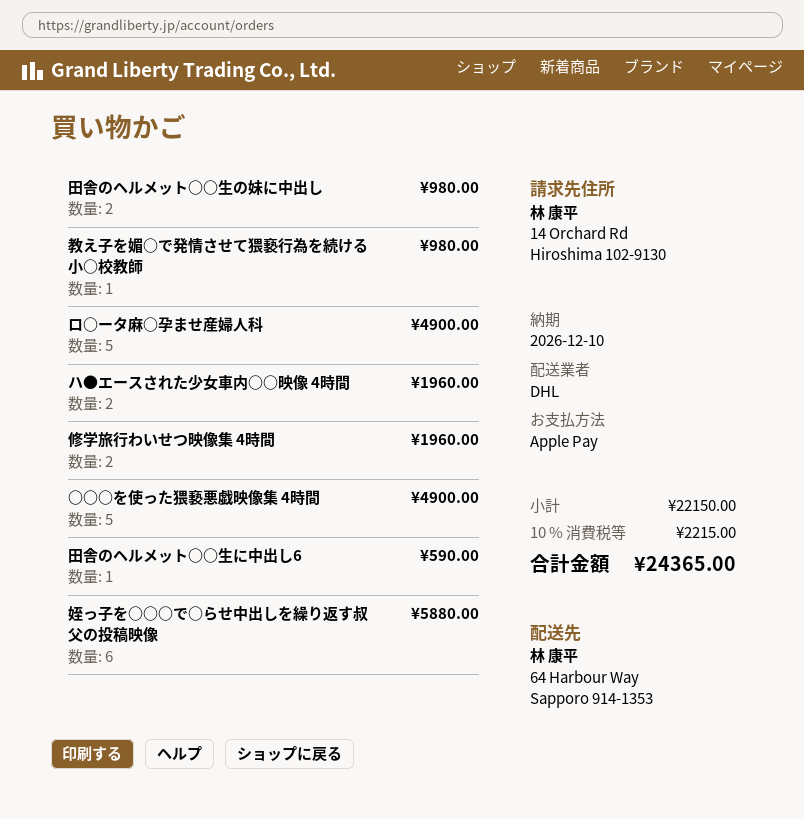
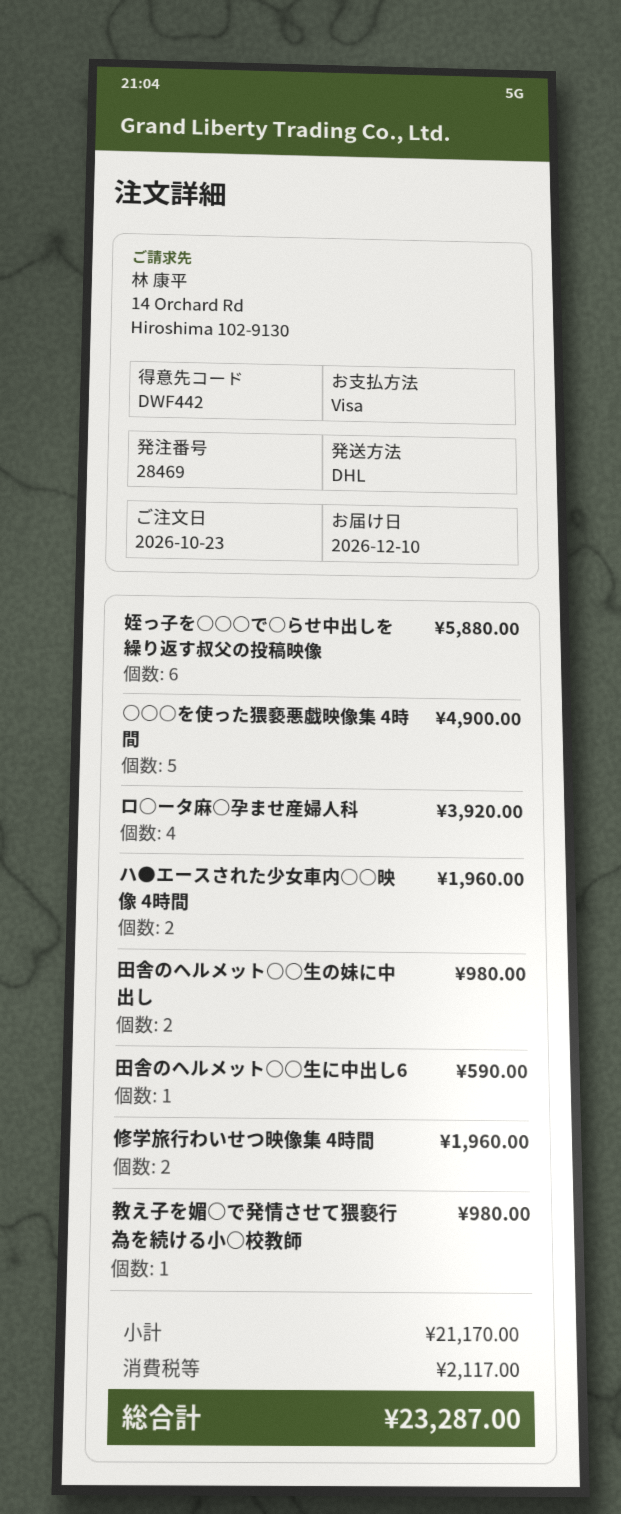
payment method: Apple Pay -> Visa
ロ○ータ麻○孕ませ産婦人科: 5 for 4900.00 -> 4 for 3920.00
subtotal: 22150.00 -> 21170.00
tax: 2215.00 -> 2117.00
total: 24365.00 -> 23287.00

